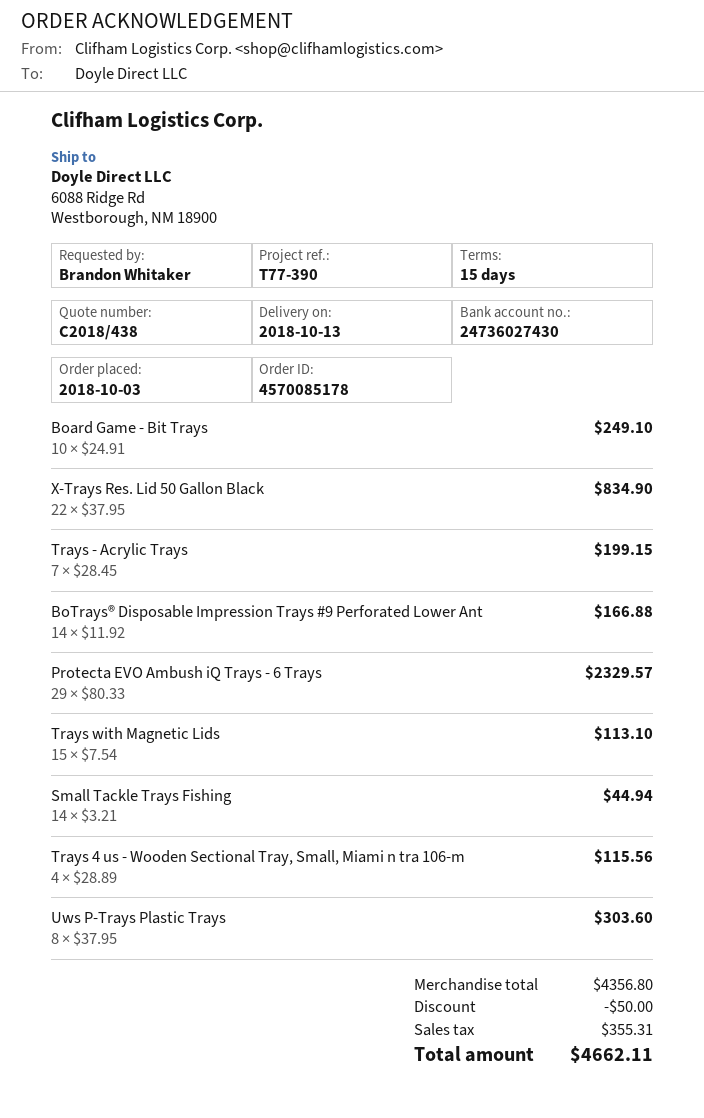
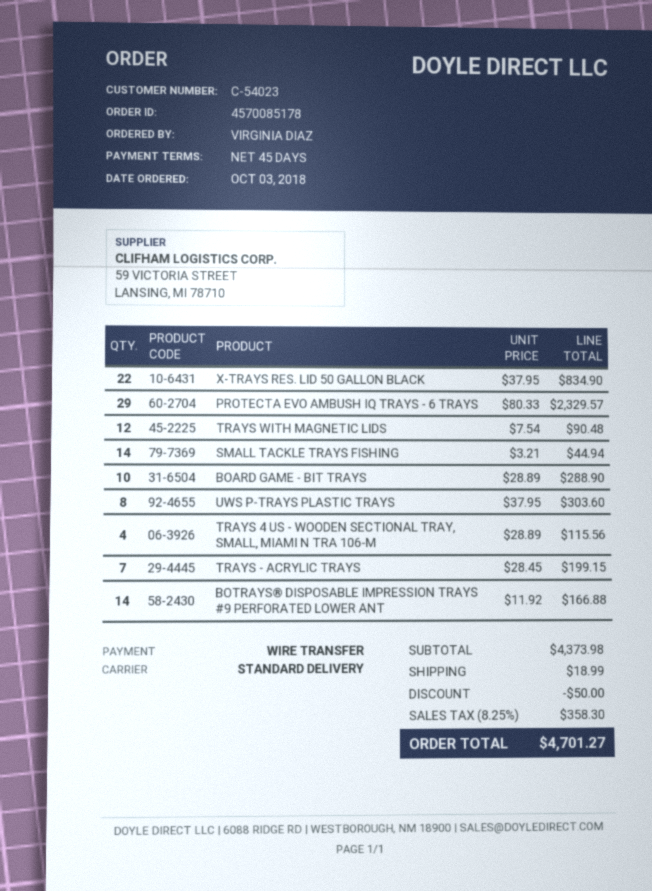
payment terms: 15 days -> 45 days
ordered by: Brandon Whitaker -> VIRGINIA DIAZ
Board Game - Bit Trays: 10 x 24.91 = 249.10 -> 10 x 28.89 = 288.90
Trays with Magnetic Lids: 15 x 7.54 = 113.10 -> 12 x 7.54 = 90.48
subtotal: 4356.80 -> 4373.98
shipping: none -> 18.99
tax: 355.31 -> 358.30
total: 4662.11 -> 4701.27

